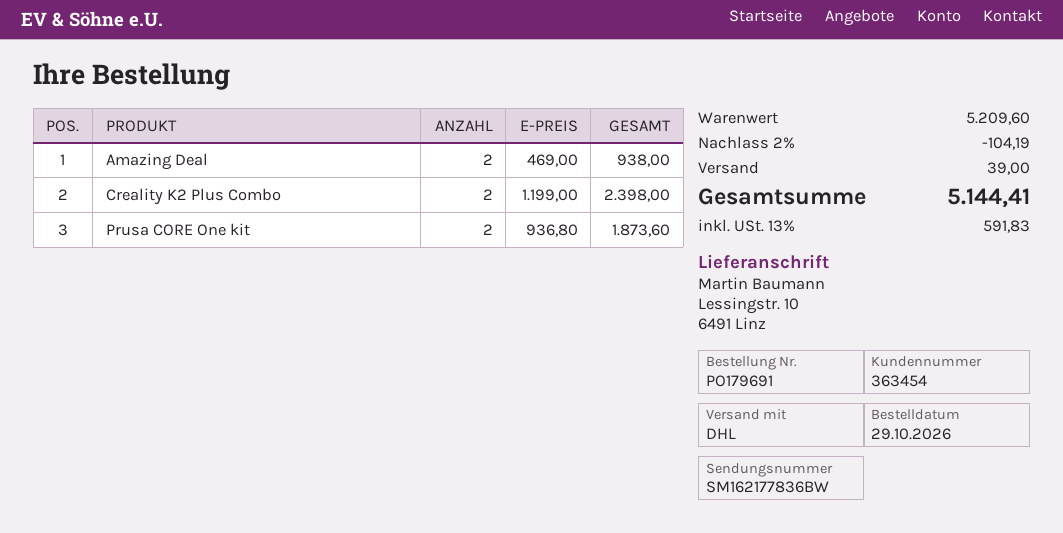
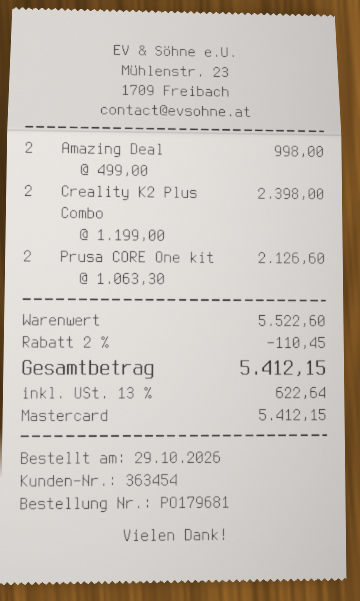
order number: PO179691 -> PO179681
Amazing Deal: 2 x 469.00 = 938.00 -> 2 x 499.00 = 998.00
Prusa CORE One kit: 2 x 936.80 = 1873.60 -> 2 x 1063.30 = 2126.60
subtotal: 5209.60 -> 5522.60
discount: 2% = 104.19 -> 2% = 110.45
shipping: 39.00 -> none
tax: 13% = 591.83 -> 13% = 622.64
total: 5144.41 -> 5412.15

